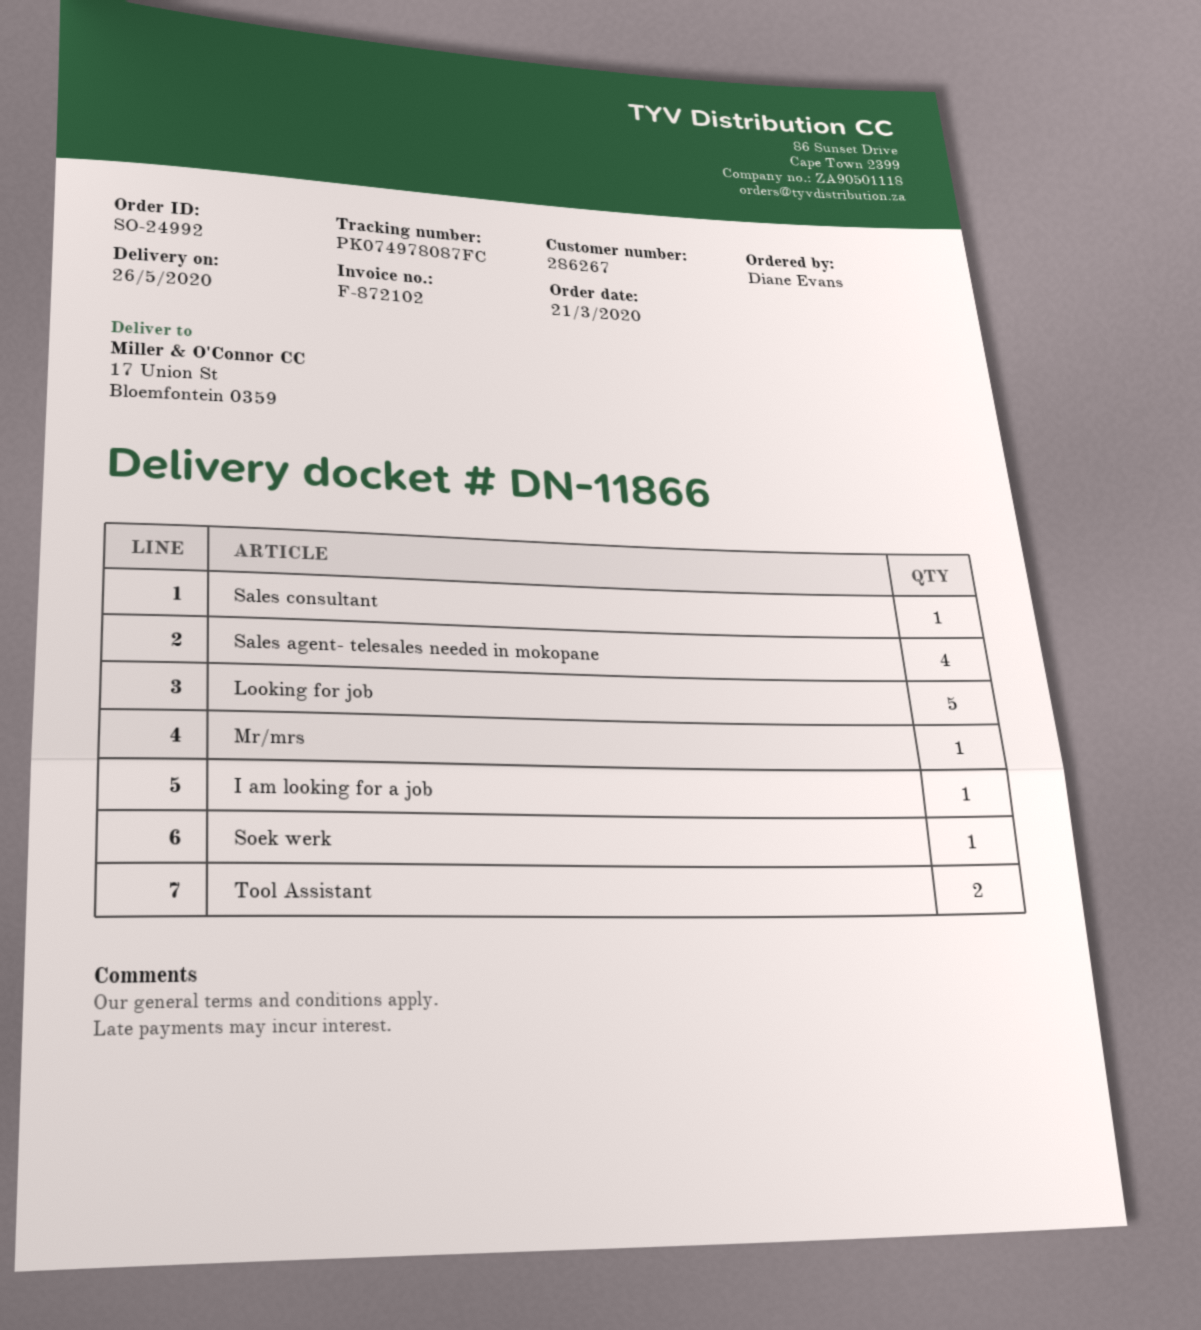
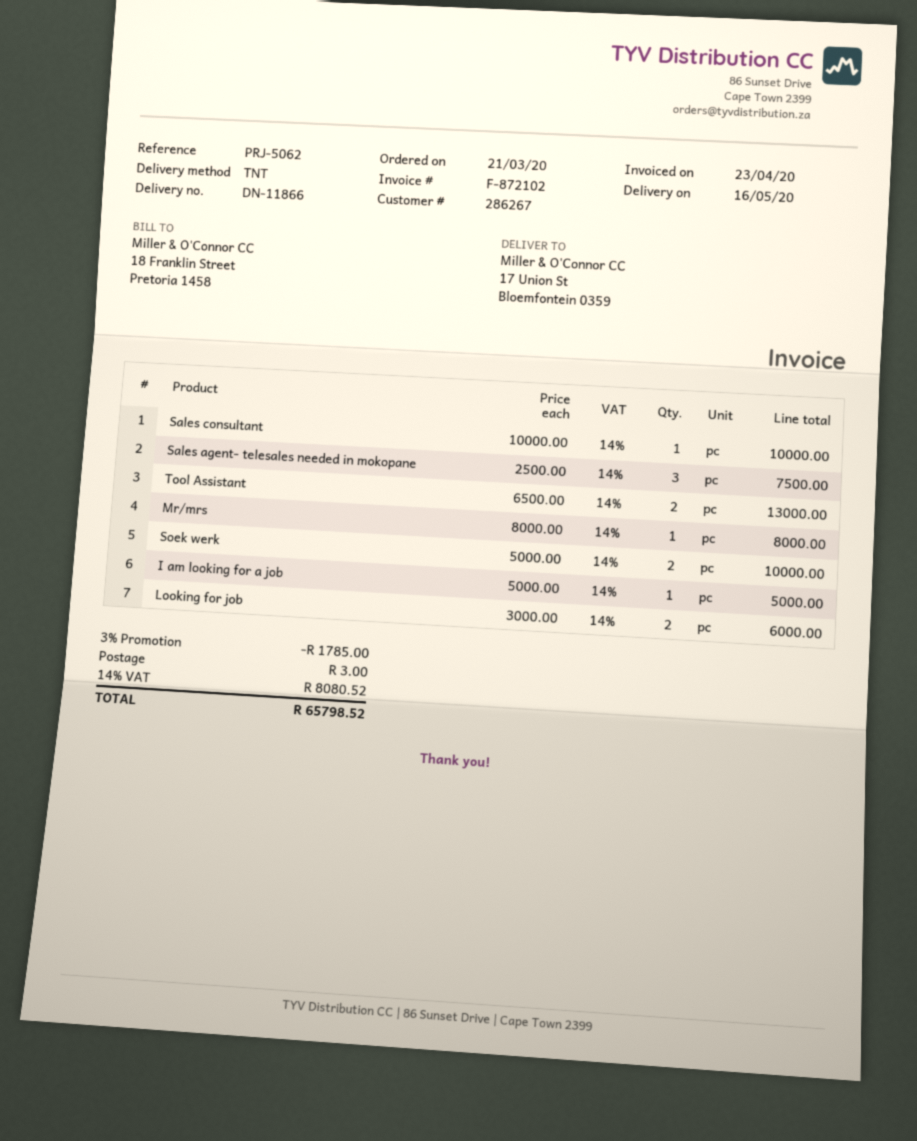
delivery date: 2020-05-26 -> 2020-05-16
Sales agent- telesales needed in mokopane: 4 -> 3
Looking for job: 5 -> 2
Soek werk: 1 -> 2

